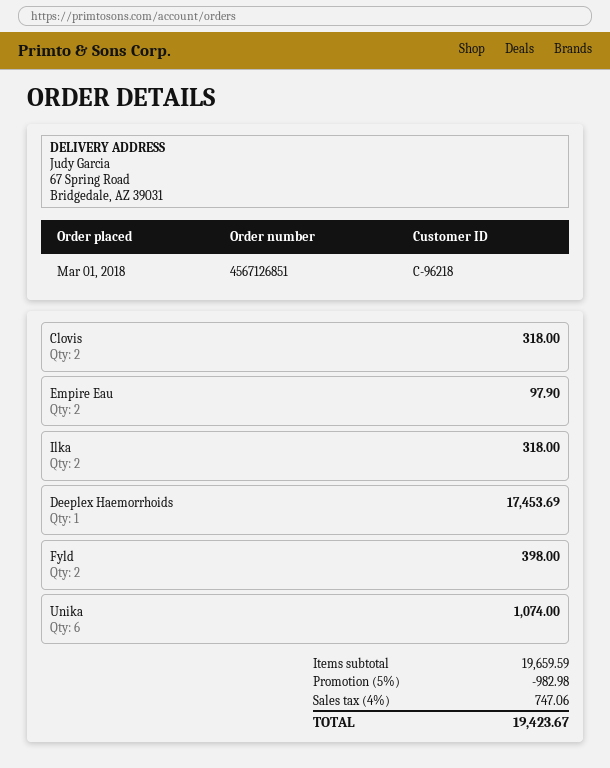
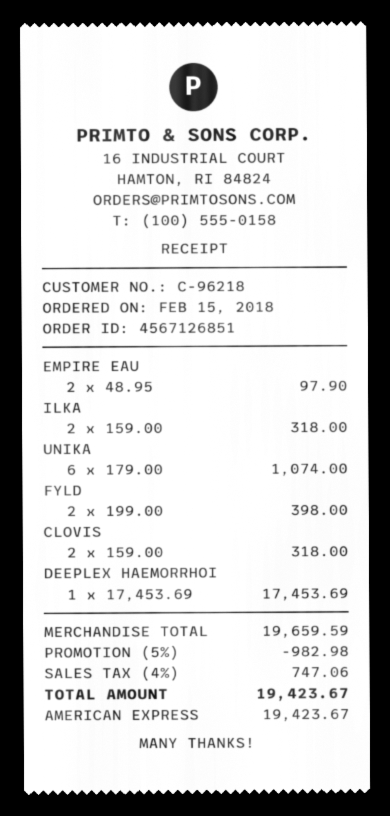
order date: 2018-03-01 -> 2018-02-15

